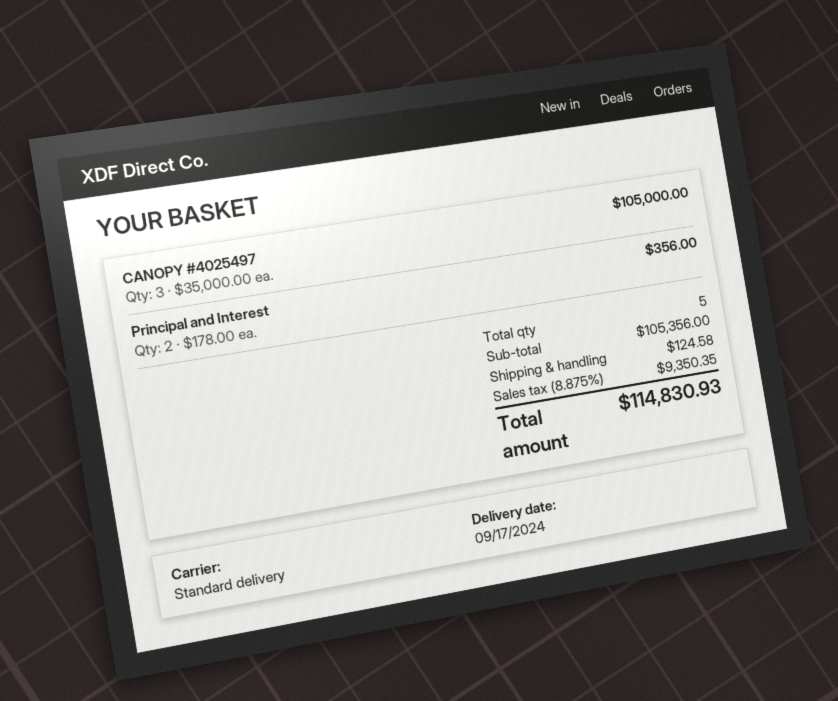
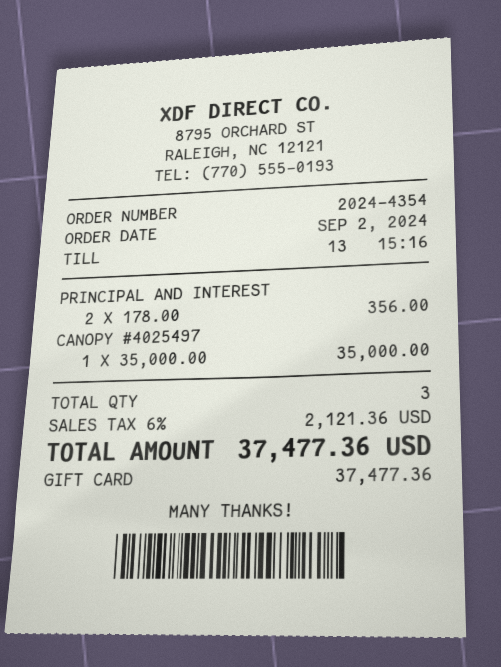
CANOPY #4025497: 3 x 35000.00 = 105000.00 -> 1 x 35000.00 = 35000.00
total quantity: 5 -> 3
shipping: 124.58 -> none
tax: 8.875% = 9350.35 -> 6% = 2121.36
total: 114830.93 -> 37477.36

